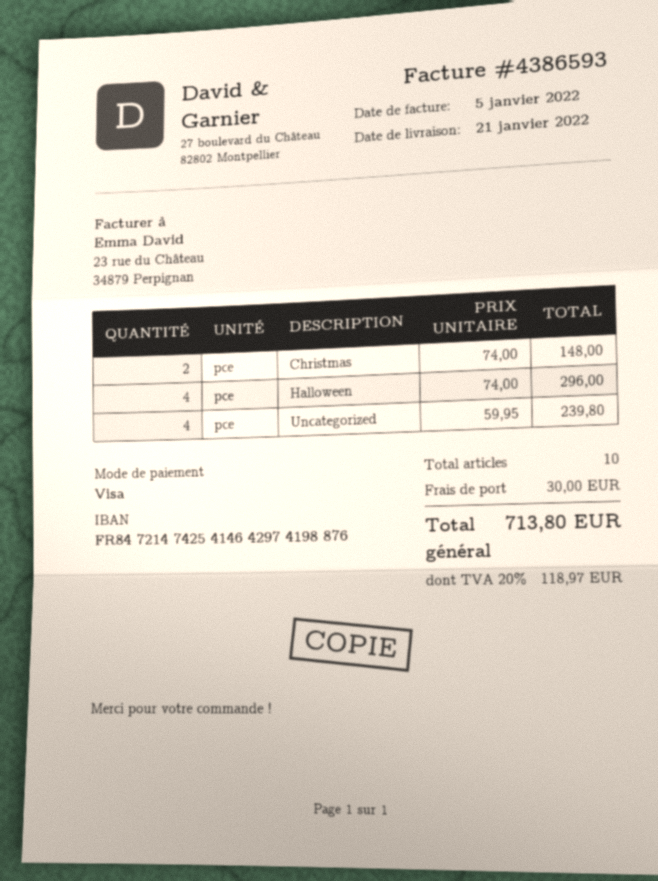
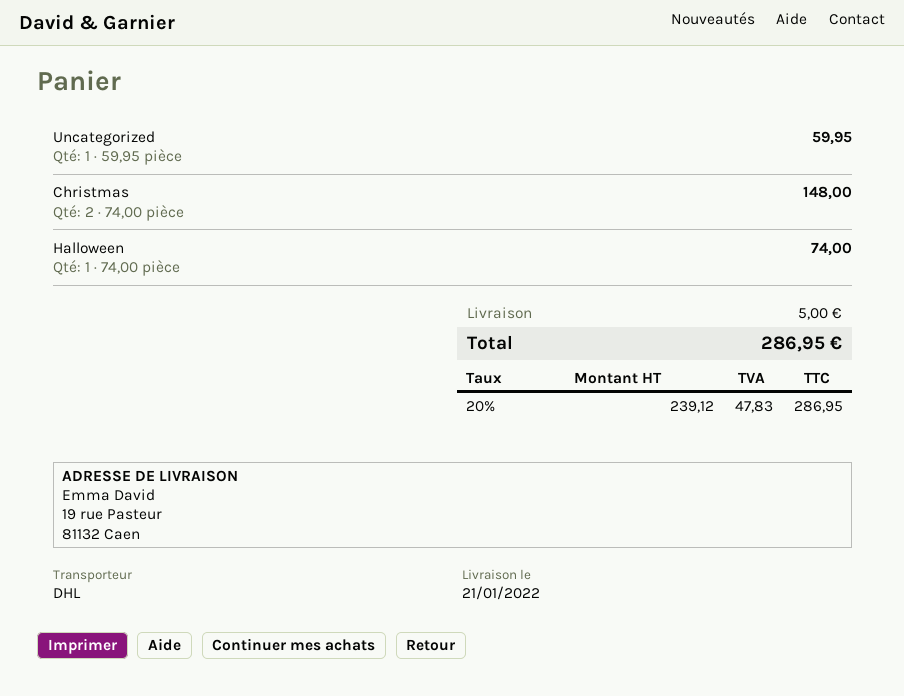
Halloween: 4 x 74.00 = 296.00 -> 1 x 74.00 = 74.00
Uncategorized: 4 x 59.95 = 239.80 -> 1 x 59.95 = 59.95
shipping: 30.00 -> 5.00
tax: 20% = 118.97 -> 20% = 47.83
total: 713.80 -> 286.95

